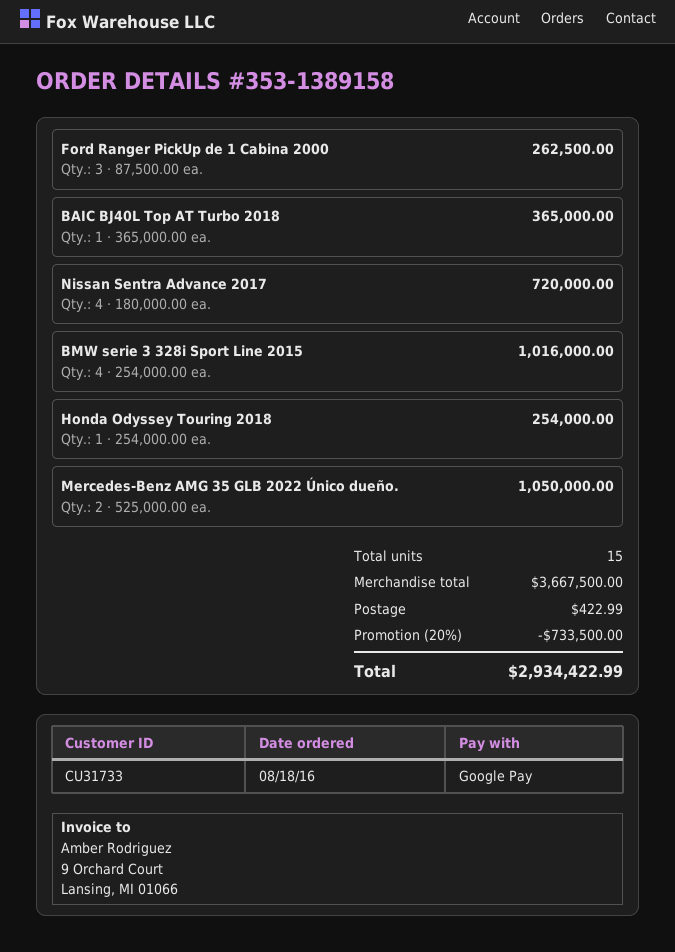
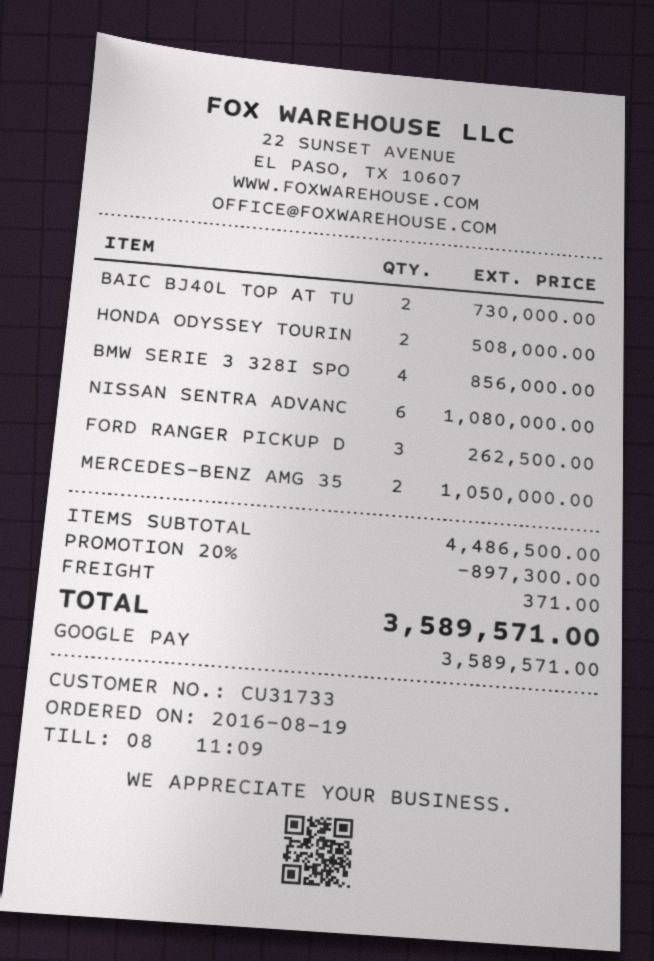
order date: 2016-08-18 -> 2016-08-19
BAIC BJ40L Top AT Turbo 2018: 1 for 365000.00 -> 2 for 730000.00
Nissan Sentra Advance 2017: 4 for 720000.00 -> 6 for 1080000.00
BMW serie 3 328i Sport Line 2015: 4 for 1016000.00 -> 4 for 856000.00
Honda Odyssey Touring 2018: 1 for 254000.00 -> 2 for 508000.00
subtotal: 3667500.00 -> 4486500.00
discount: 20% = 733500.00 -> 20% = 897300.00
shipping: 422.99 -> 371.00
total: 2934422.99 -> 3589571.00

